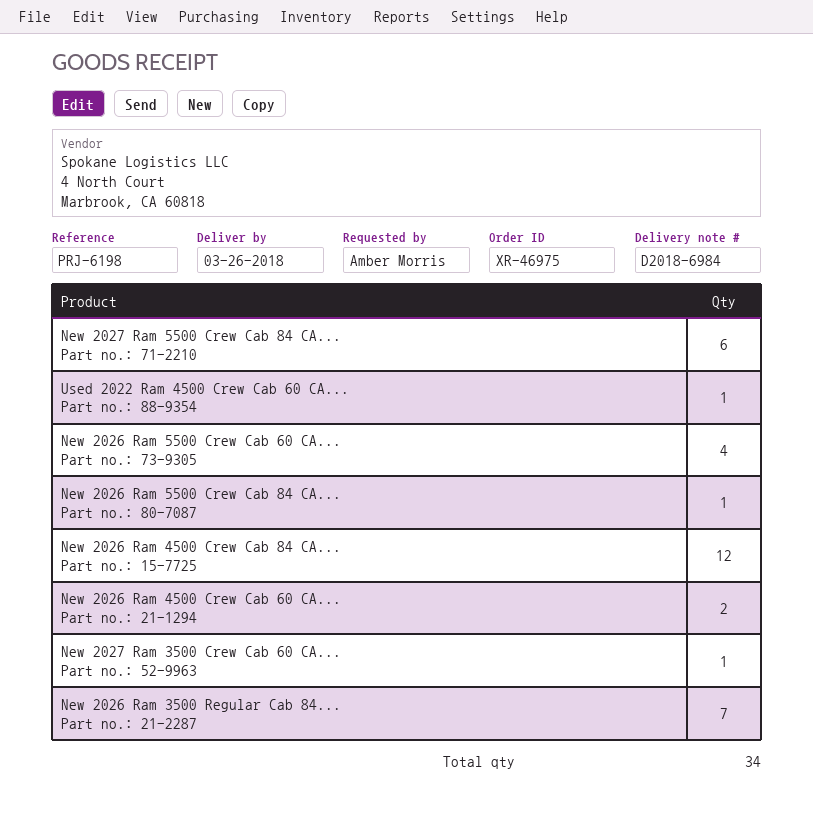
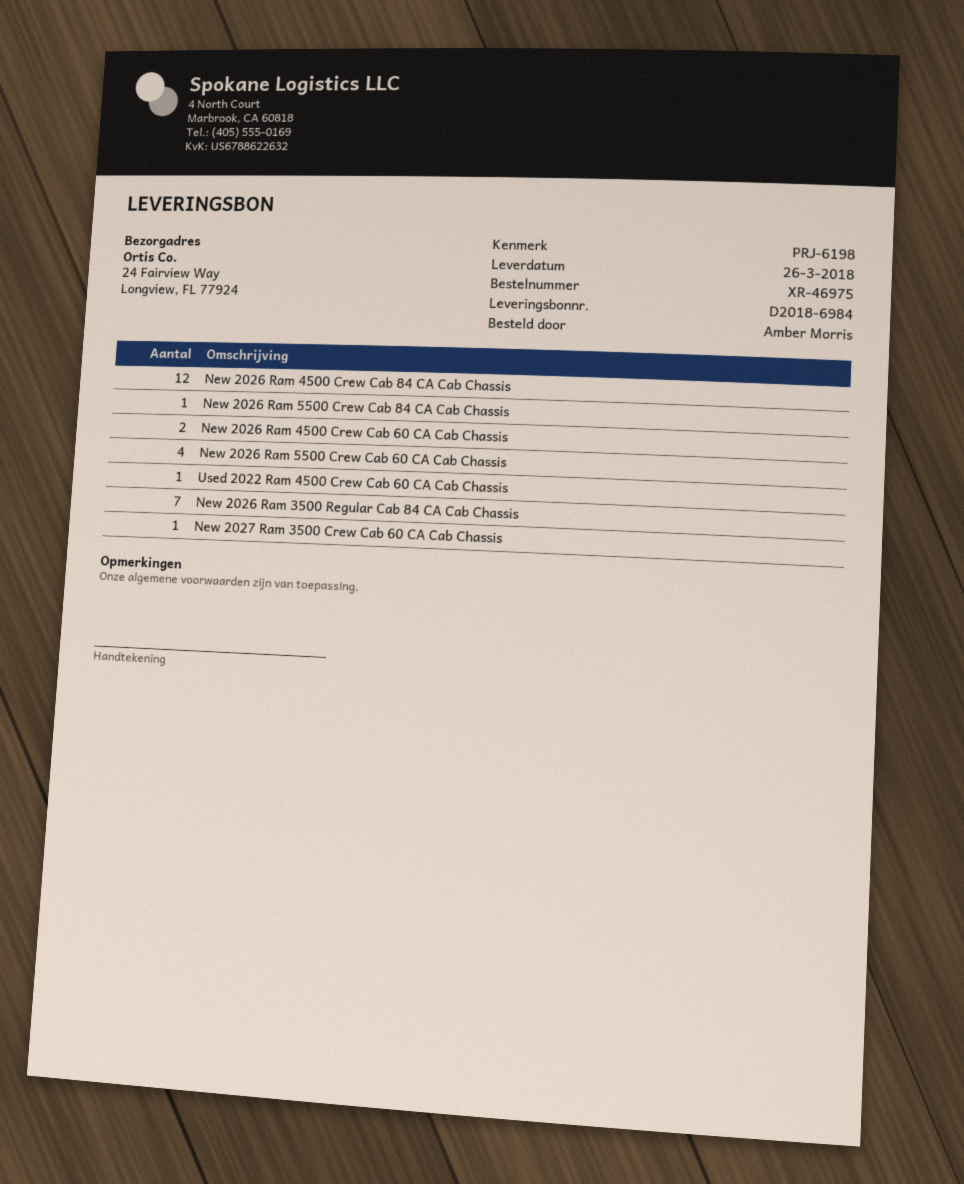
New 2027 Ram 5500 Crew Cab 84 CA...: 6 -> none

